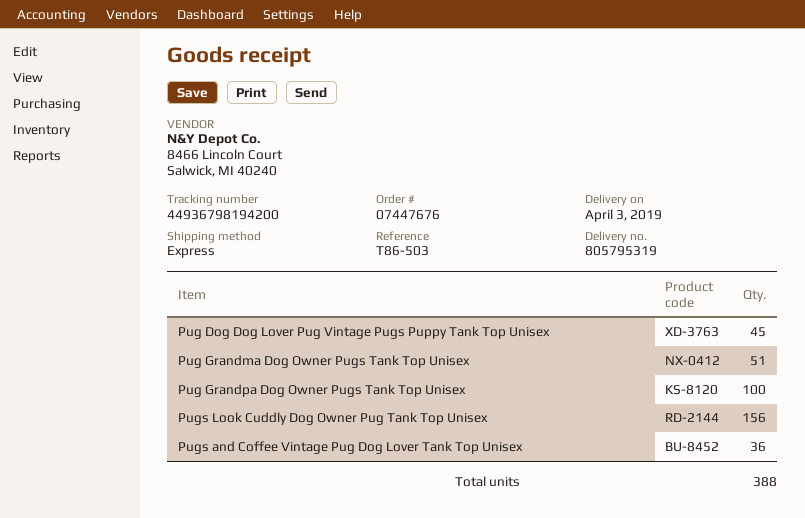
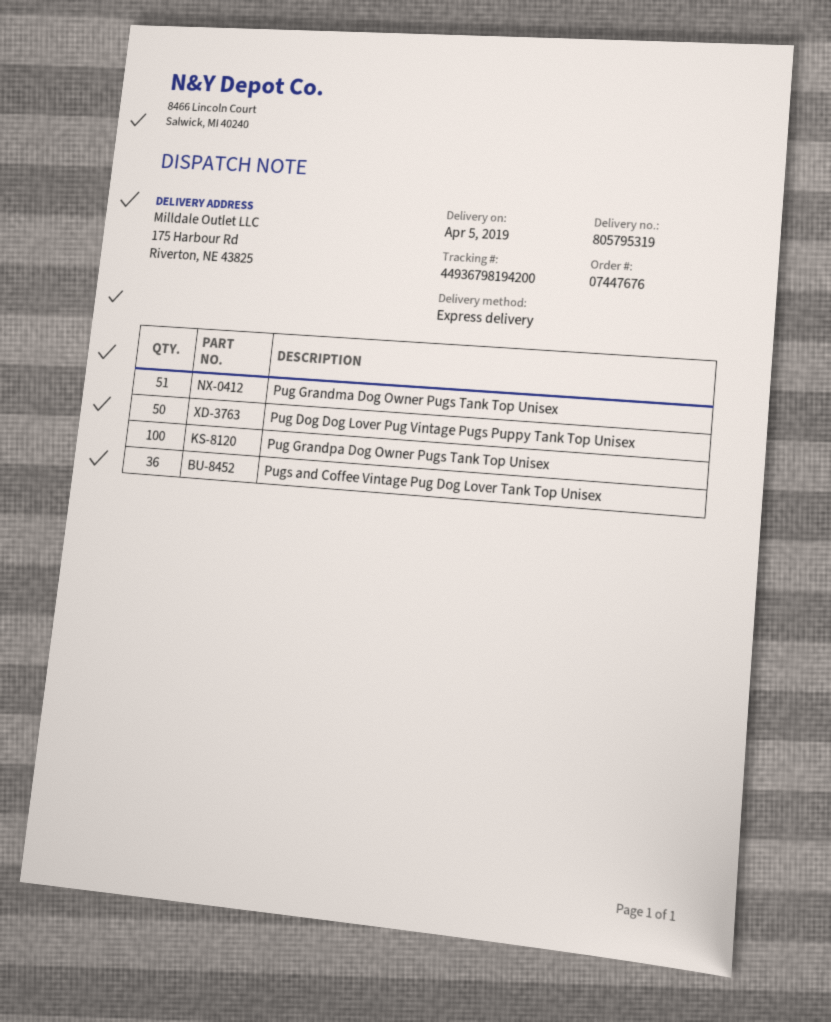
delivery date: 2019-04-03 -> 2019-04-05
Pug Dog Dog Lover Pug Vintage Pugs Puppy Tank Top Unisex: 45 -> 50
Pugs Look Cuddly Dog Owner Pug Tank Top Unisex: 156 -> none

